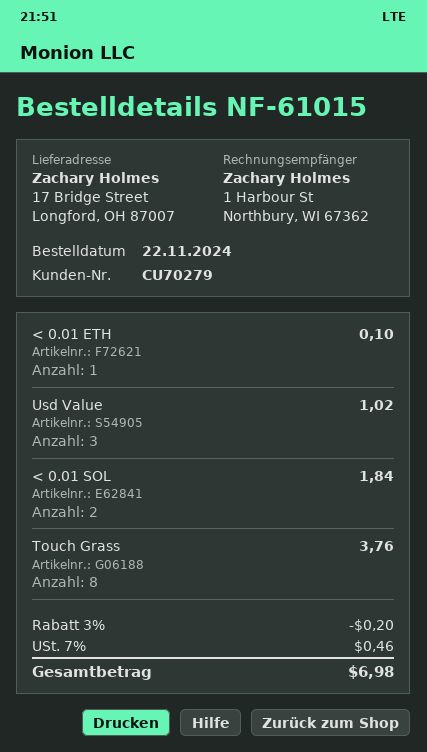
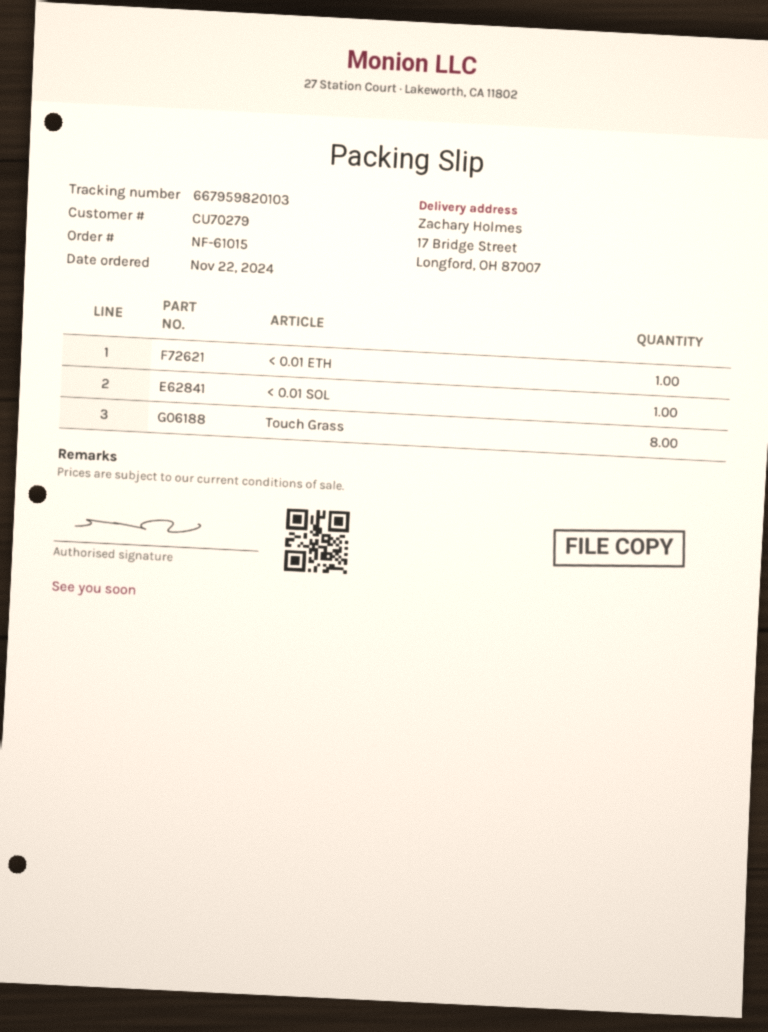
Usd Value: 3 -> none
< 0.01 SOL: 2 -> 1

